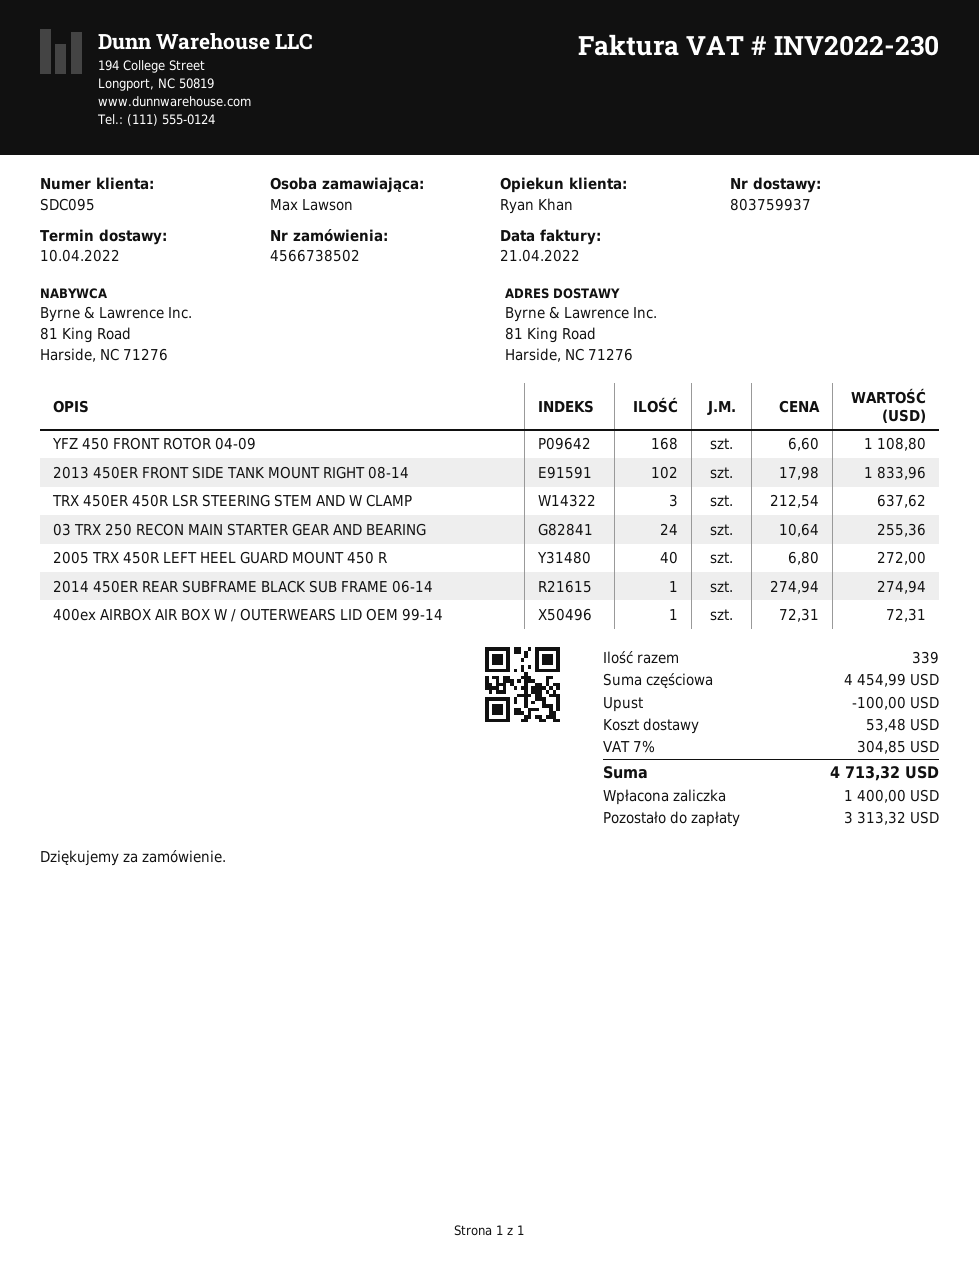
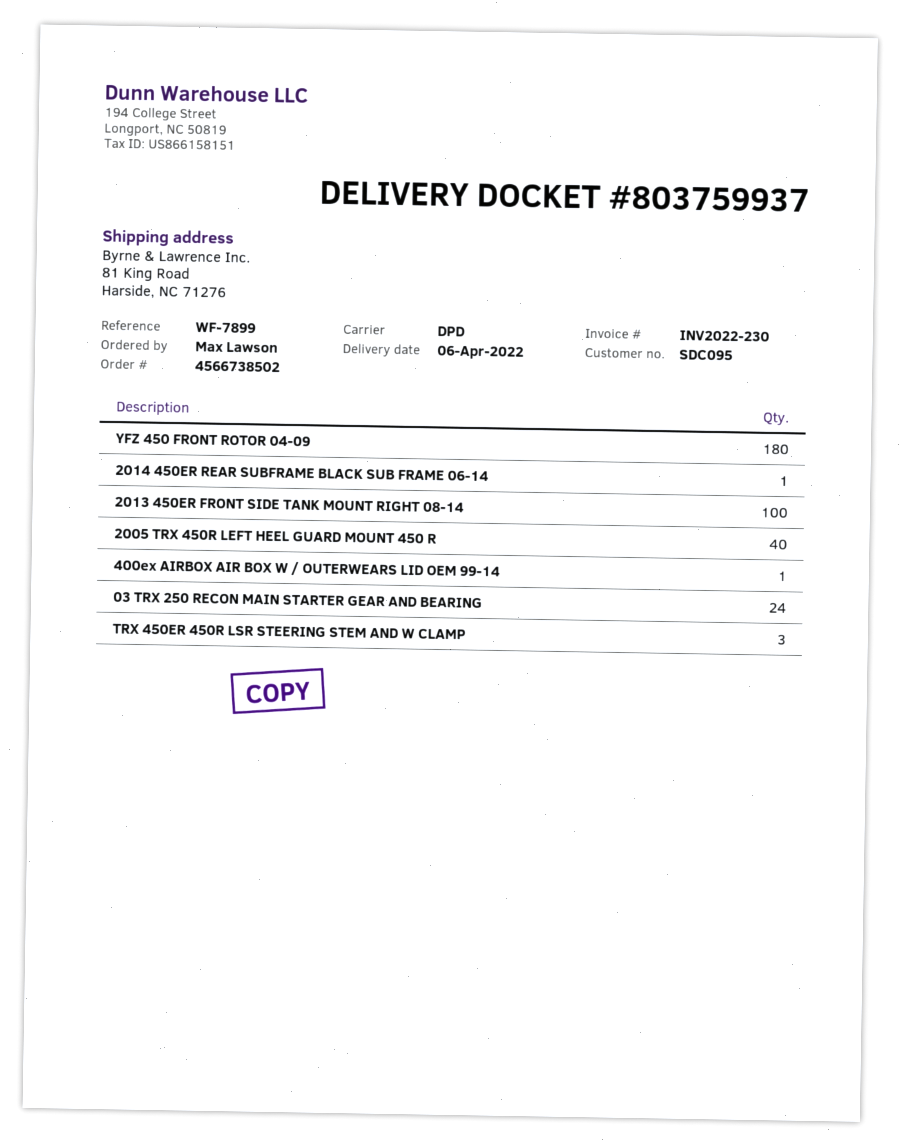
delivery date: 2022-04-10 -> 2022-04-06
YFZ 450 FRONT ROTOR 04-09: 168 -> 180
2013 450ER FRONT SIDE TANK MOUNT RIGHT 08-14: 102 -> 100

